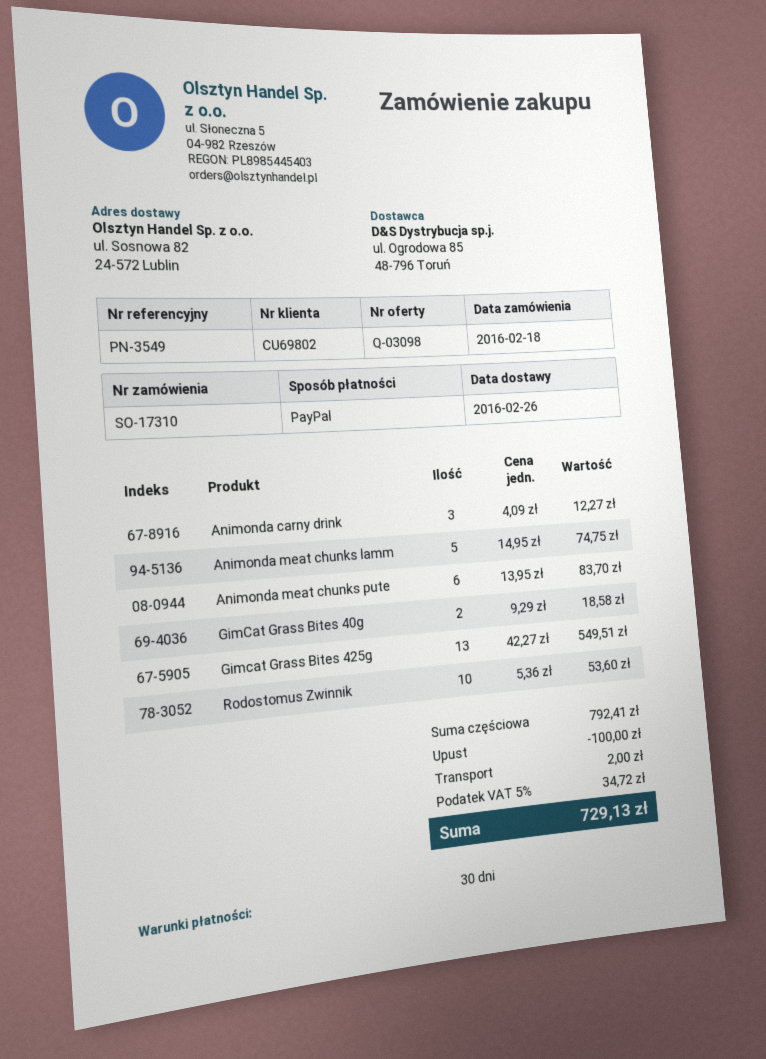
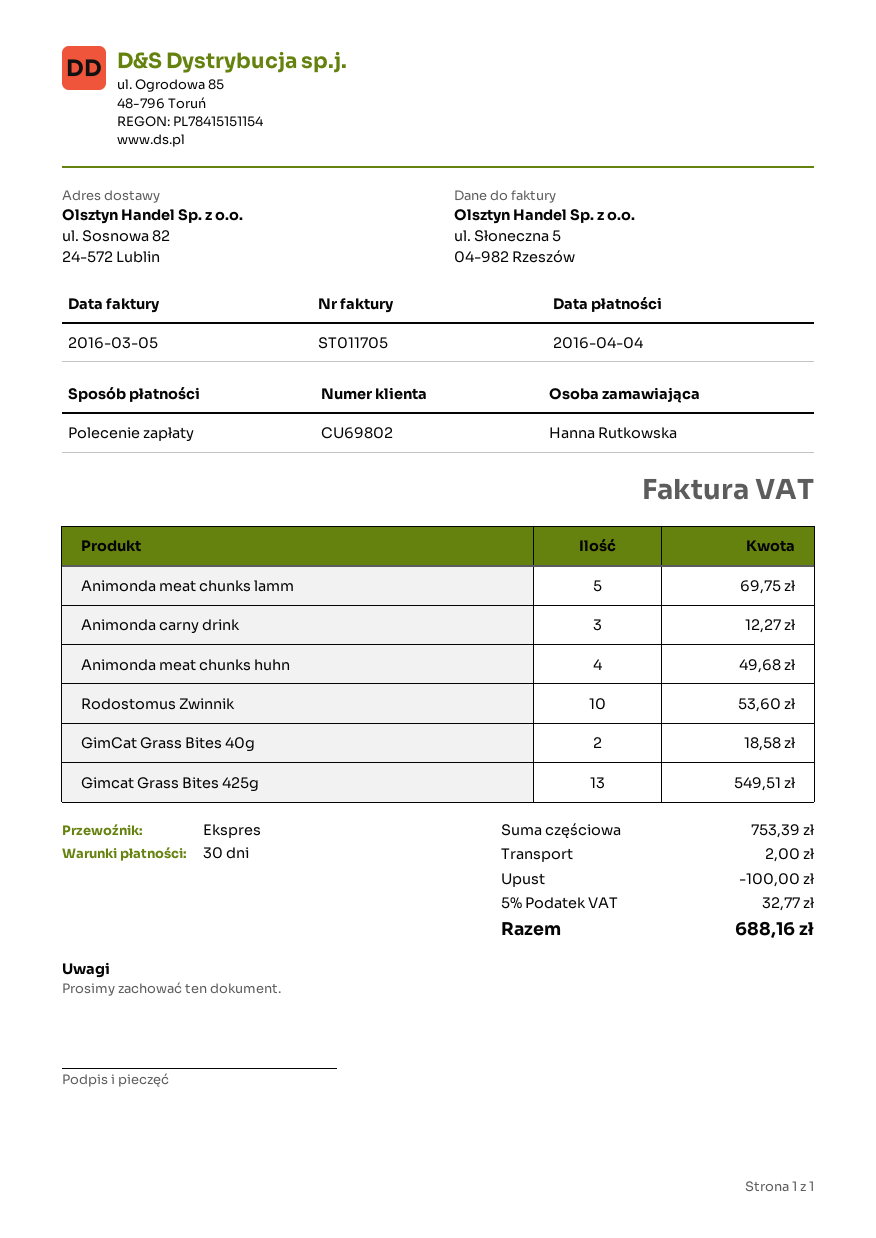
payment method: PayPal -> direct debit
Animonda meat chunks lamm: 5 for 74.75 -> 5 for 69.75
Animonda meat chunks pute: 6 for 83.70 -> none
Animonda meat chunks huhn: none -> 4 for 49.68
subtotal: 792.41 -> 753.39
tax: 5% = 34.72 -> 5% = 32.77
total: 729.13 -> 688.16

